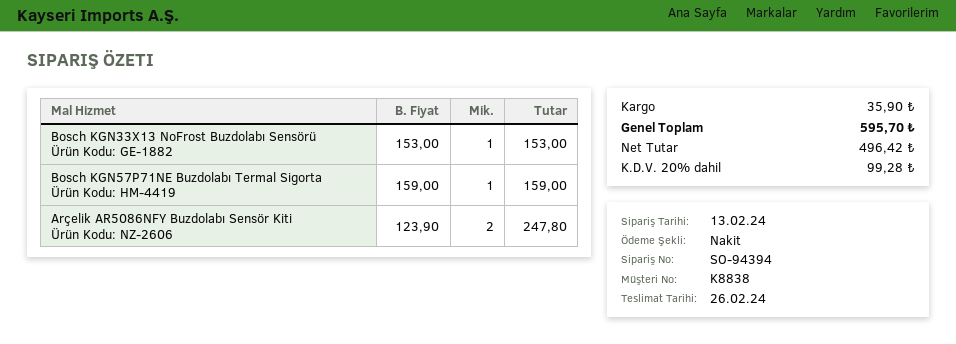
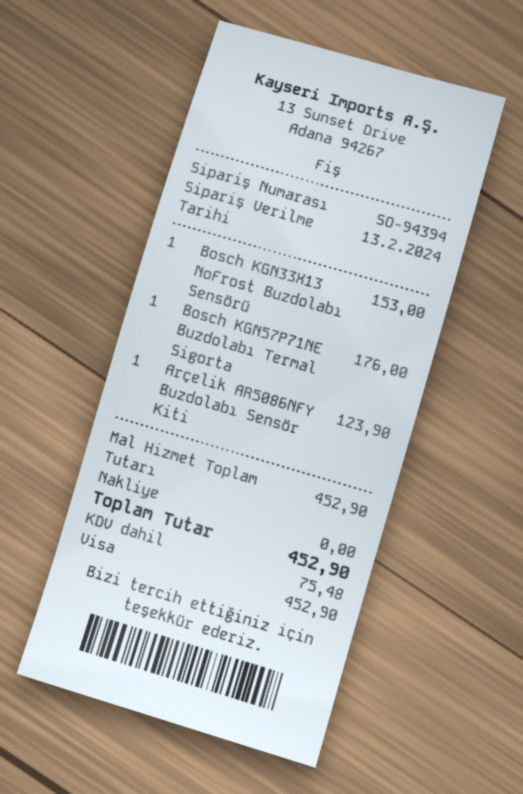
payment method: cash -> Visa
Bosch KGN57P71NE Buzdolabı Termal Sigorta: 1 x 159.00 = 159.00 -> 1 x 176.00 = 176.00
Arçelik AR5086NFY Buzdolabı Sensör Kiti: 2 x 123.90 = 247.80 -> 1 x 123.90 = 123.90
shipping: 35.90 -> 0.00
tax: 99.28 -> 75.48
total: 595.70 -> 452.90

